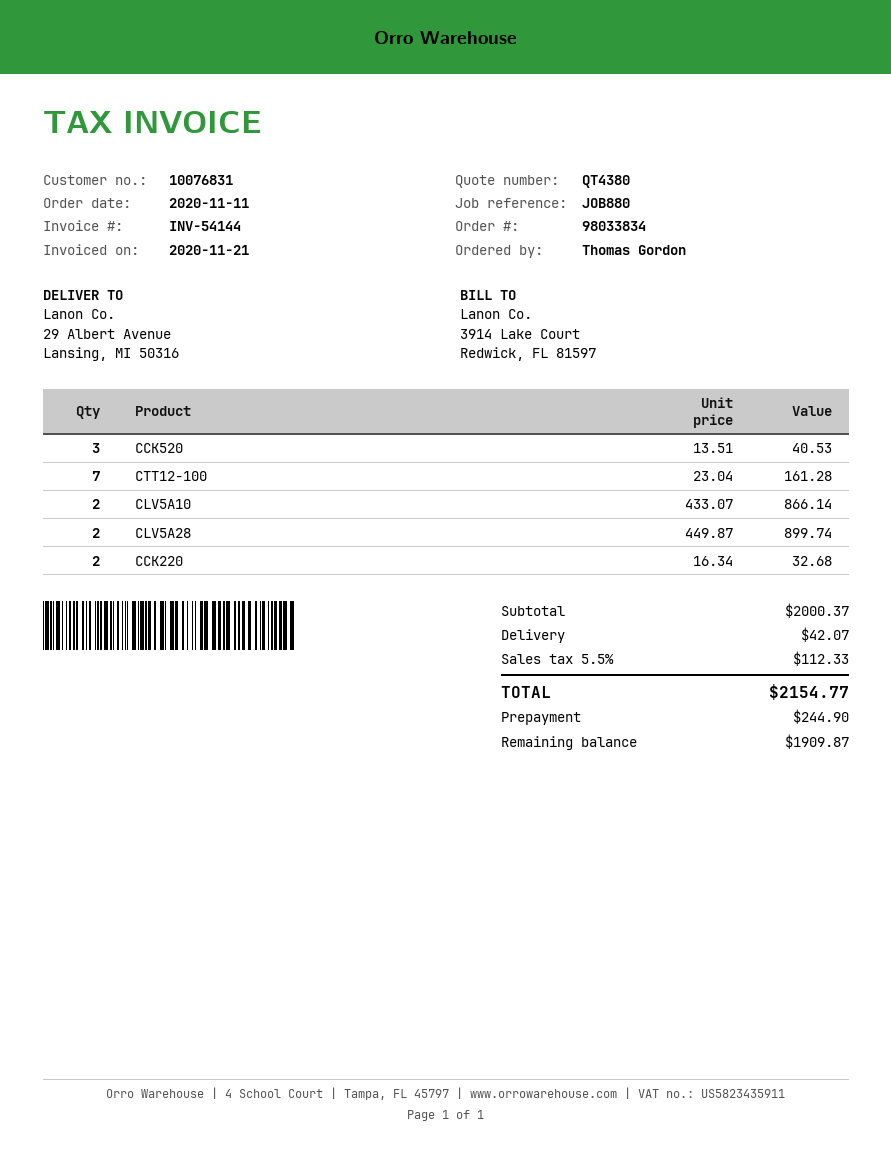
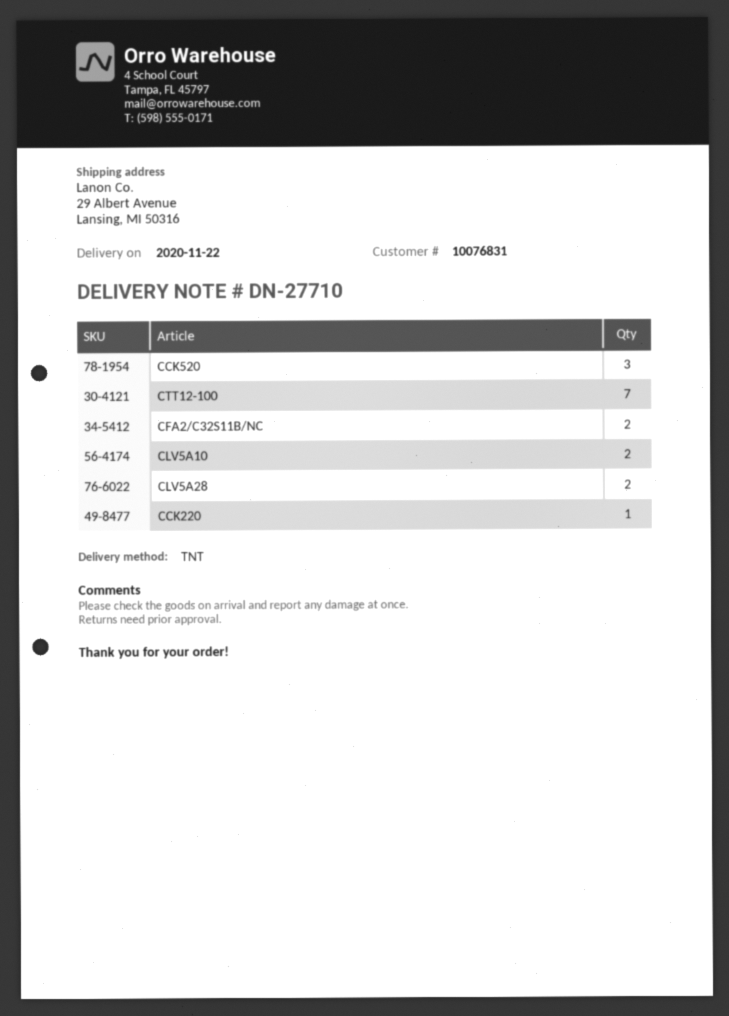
CCK220: 2 -> 1
CFA2/C32S11B/NC: none -> 2

